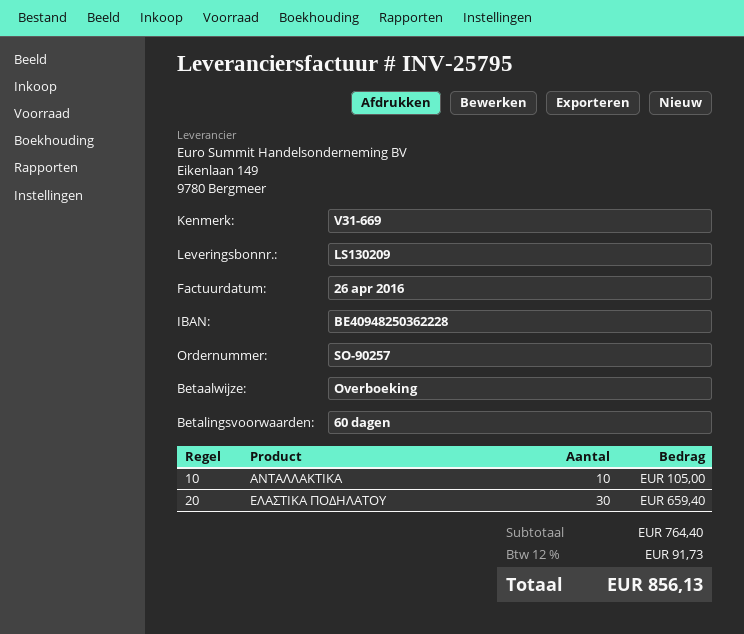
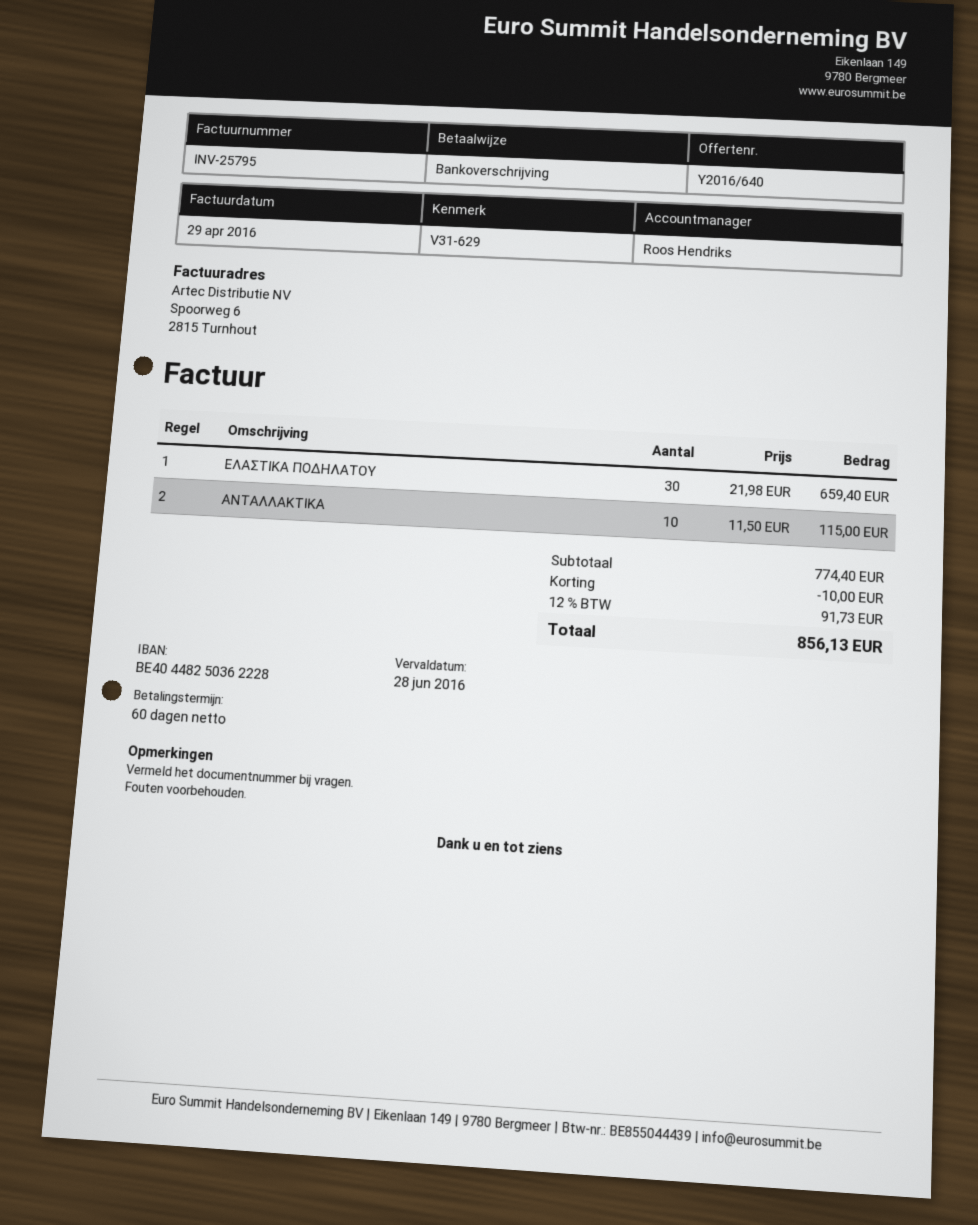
invoice date: 2016-04-26 -> 2016-04-29
reference: V31-669 -> V31-629
bank account: BE40948250362228 -> BE40448250362228
ΑΝΤΑΛΛΑΚΤΙΚΑ: 10 for 105.00 -> 10 for 115.00
subtotal: 764.40 -> 774.40
discount: none -> 10.00

